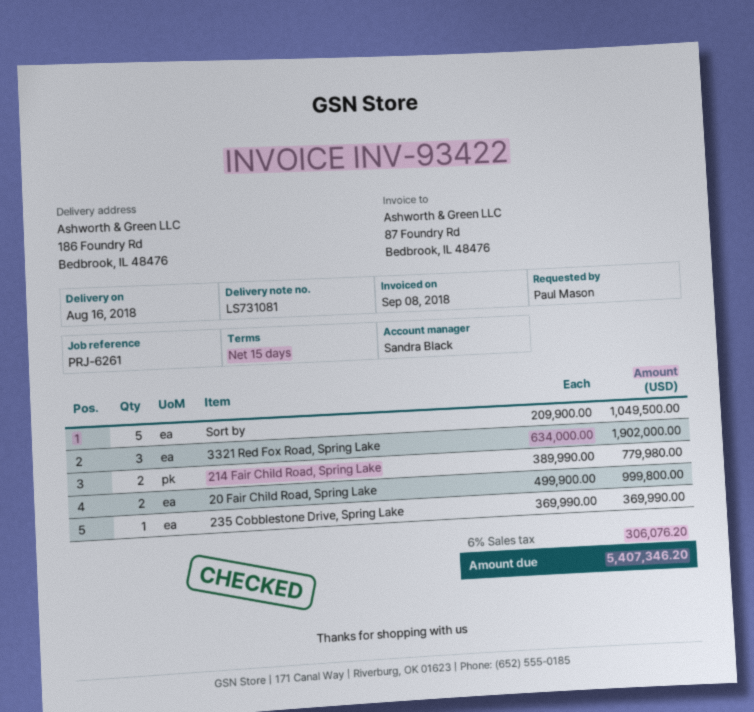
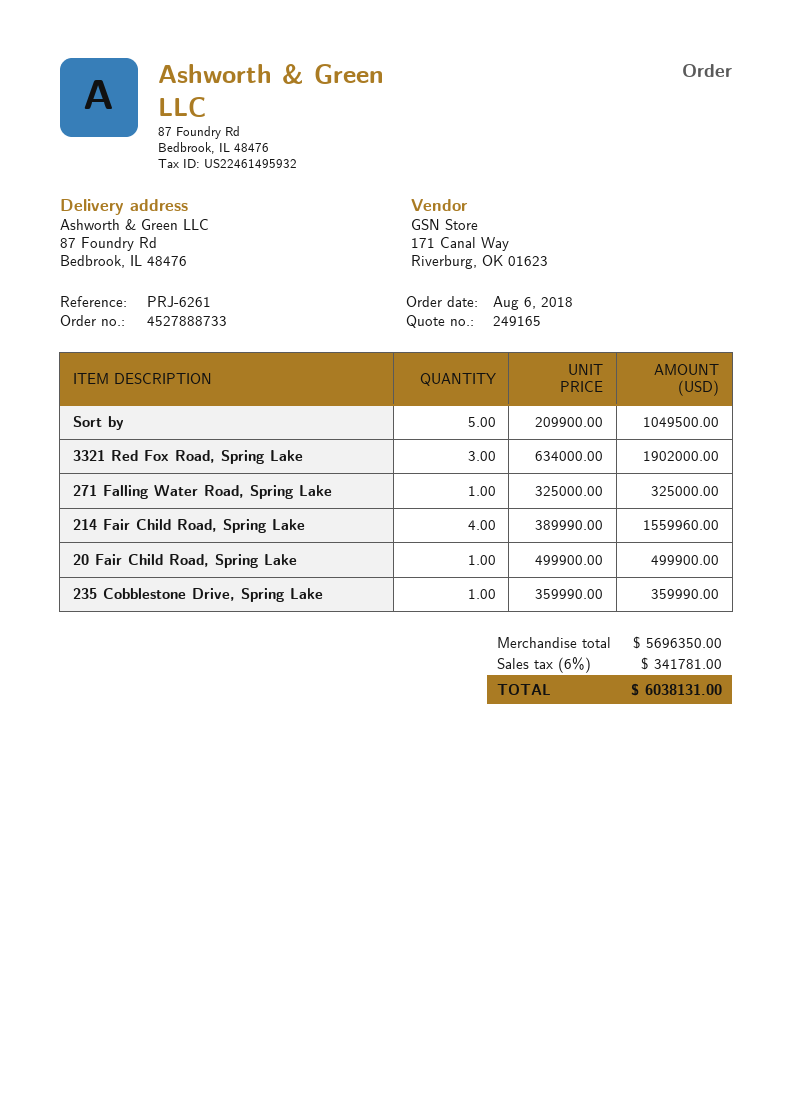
ship to: 186 Foundry Rd, Bedbrook, IL 48476 -> 87 Foundry Rd, Bedbrook, IL 48476
214 Fair Child Road, Spring Lake: 2 x 389990.00 = 779980.00 -> 4 x 389990.00 = 1559960.00
20 Fair Child Road, Spring Lake: 2 x 499900.00 = 999800.00 -> 1 x 499900.00 = 499900.00
235 Cobblestone Drive, Spring Lake: 1 x 369990.00 = 369990.00 -> 1 x 359990.00 = 359990.00
271 Falling Water Road, Spring Lake: none -> 1 x 325000.00 = 325000.00
tax: 6% = 306076.20 -> 6% = 341781.00
total: 5407346.20 -> 6038131.00

